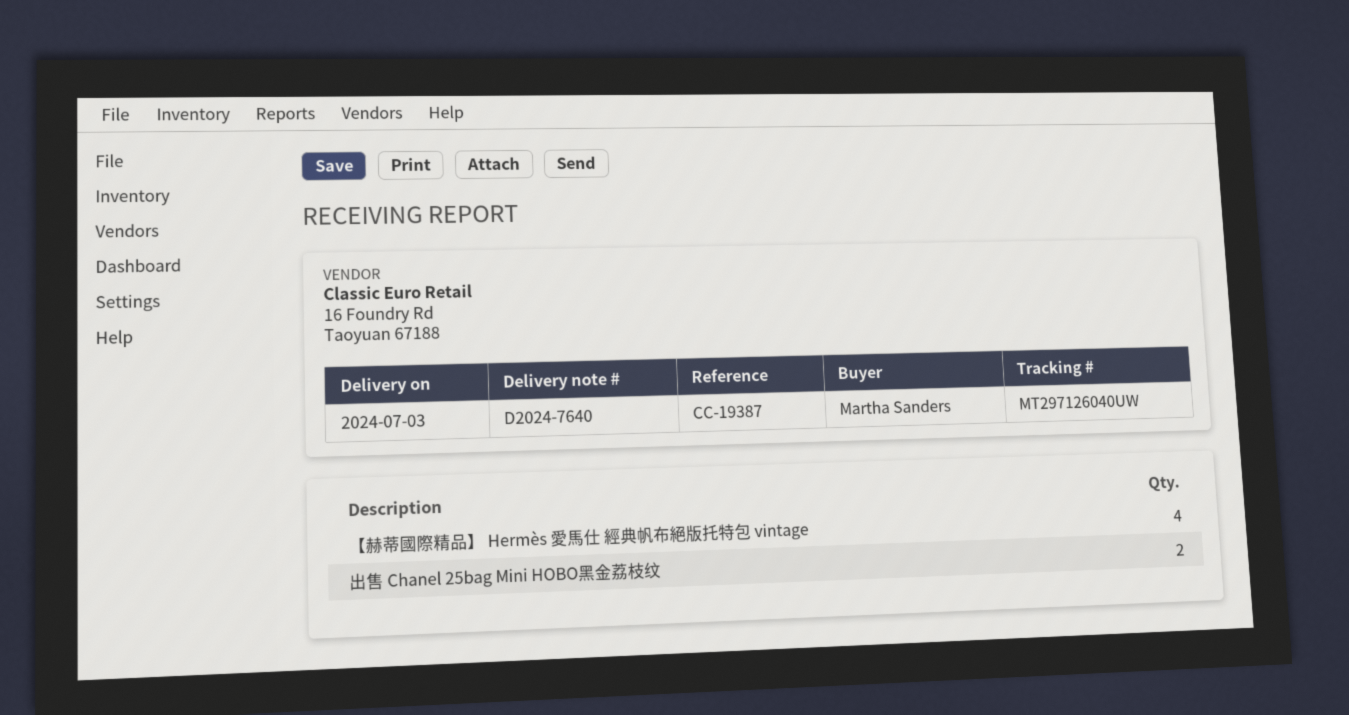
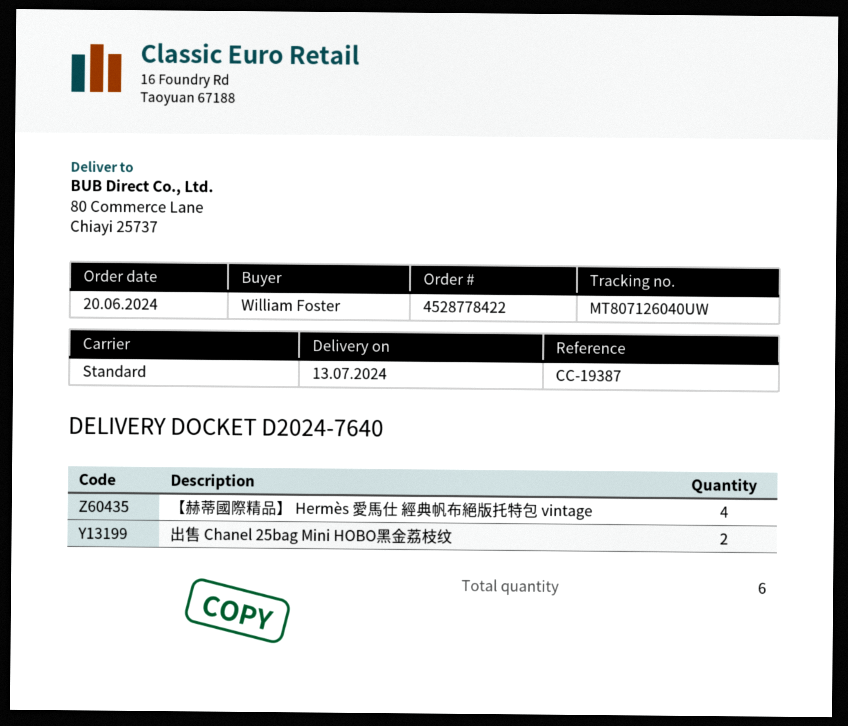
delivery date: 2024-07-03 -> 2024-07-13
ordered by: Martha Sanders -> William Foster
tracking number: MT297126040UW -> MT807126040UW

